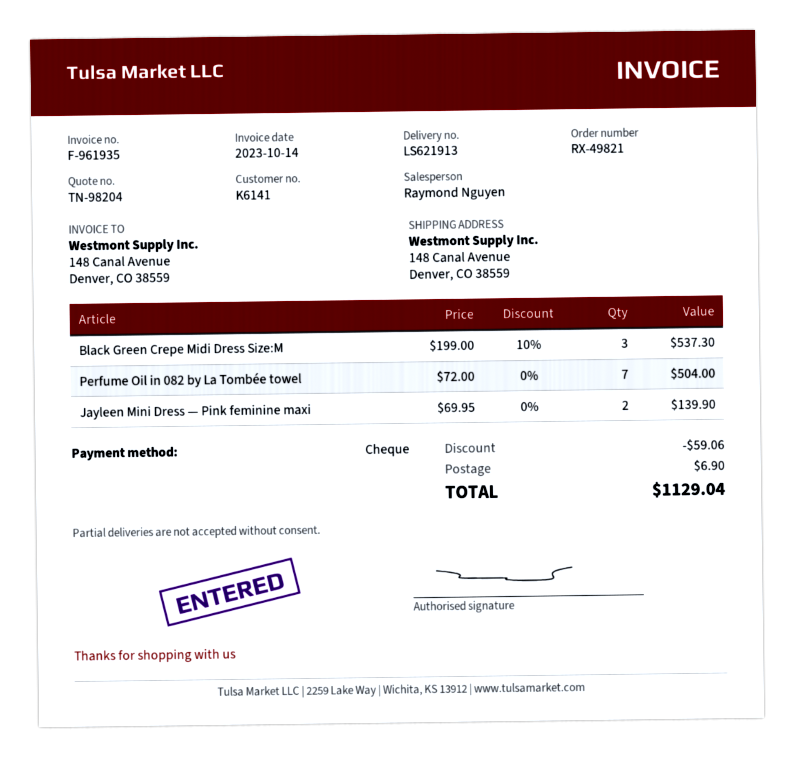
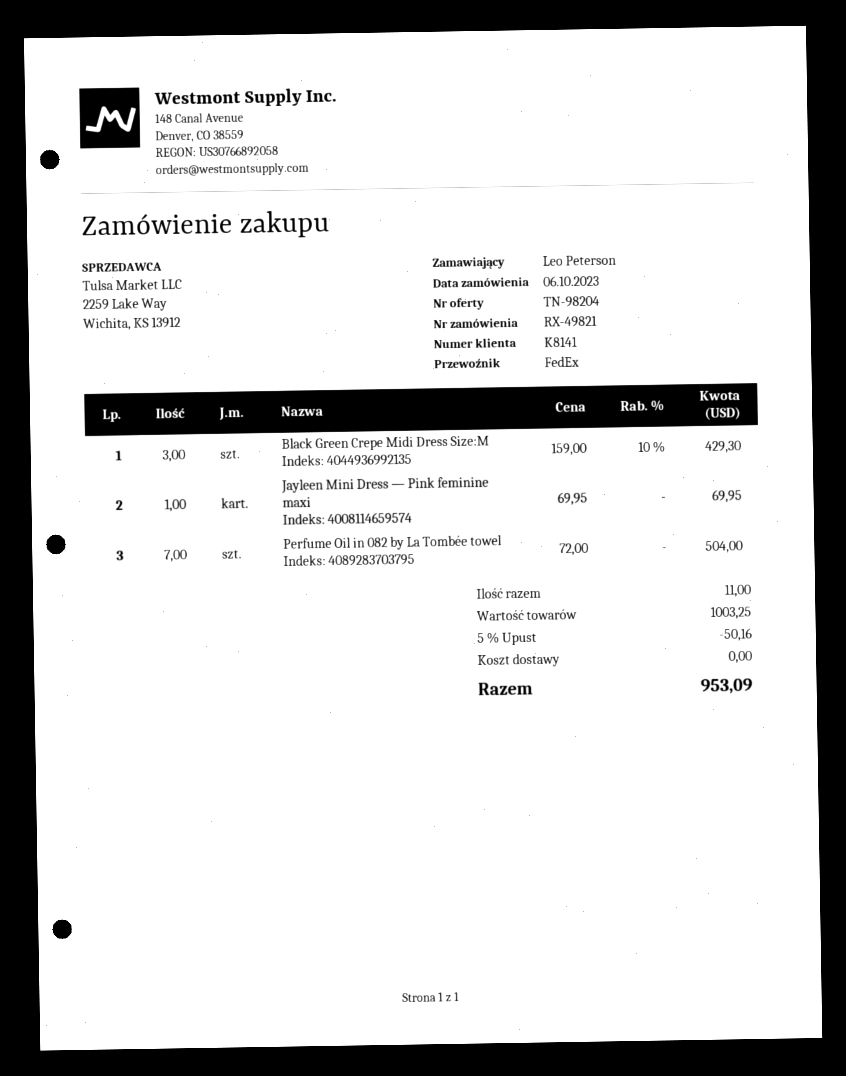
customer number: K6141 -> K8141
Black Green Crepe Midi Dress Size:M: 3 x 199.00 - 10% = 537.30 -> 3 x 159.00 - 10% = 429.30
Jayleen Mini Dress — Pink feminine maxi: 2 x 69.95 = 139.90 -> 1 x 69.95 = 69.95
discount: 59.06 -> 50.16
shipping: 6.90 -> 0.00
total: 1129.04 -> 953.09

